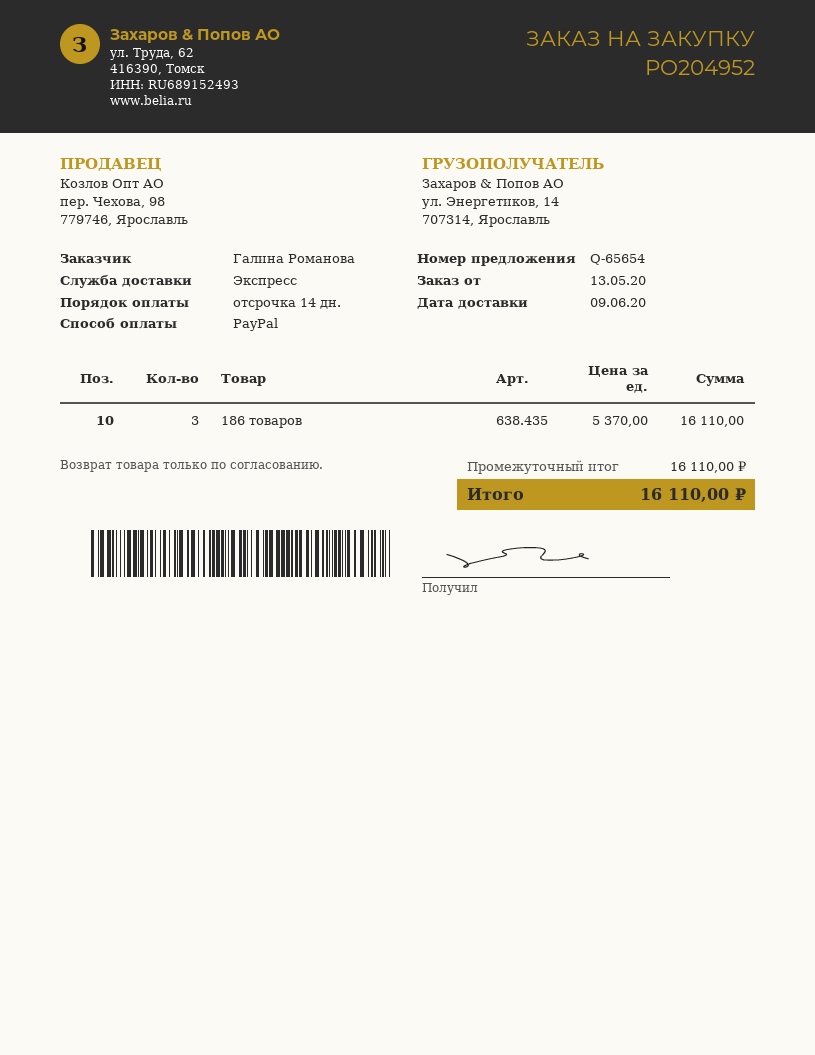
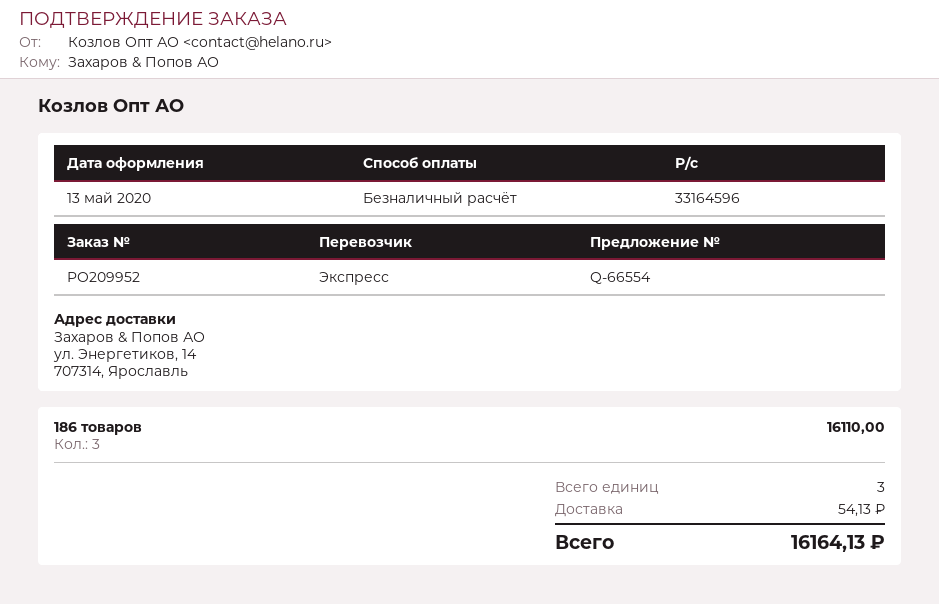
quote number: Q-65654 -> Q-66554
order number: PO204952 -> PO209952
payment method: PayPal -> bank transfer
shipping: none -> 54.13
total: 16110.00 -> 16164.13

